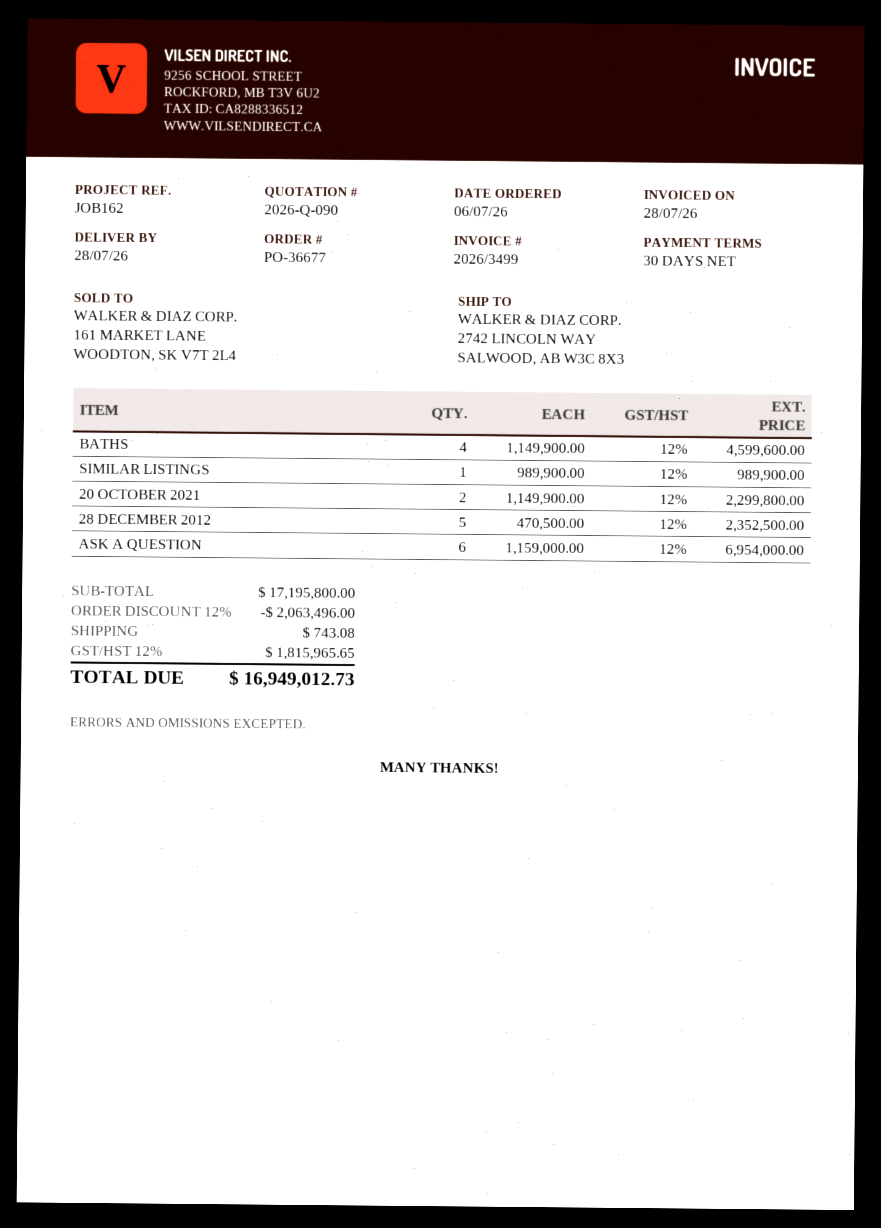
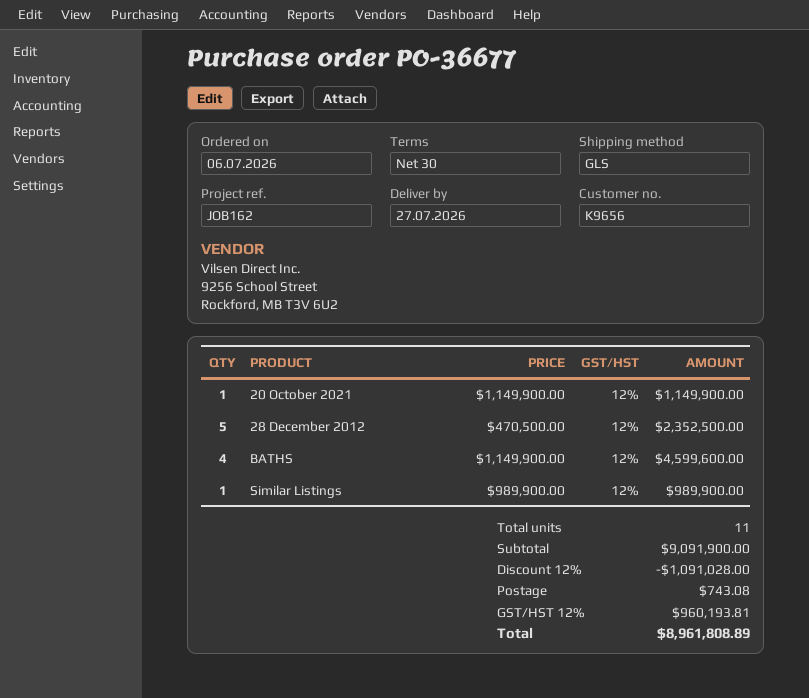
delivery date: 2026-07-28 -> 2026-07-27
20 OCTOBER 2021: 2 x 1149900.00 = 2299800.00 -> 1 x 1149900.00 = 1149900.00
ASK A QUESTION: 6 x 1159000.00 = 6954000.00 -> none
subtotal: 17195800.00 -> 9091900.00
discount: 12% = 2063496.00 -> 12% = 1091028.00
tax: 12% = 1815965.65 -> 12% = 960193.81
total: 16949012.73 -> 8961808.89

